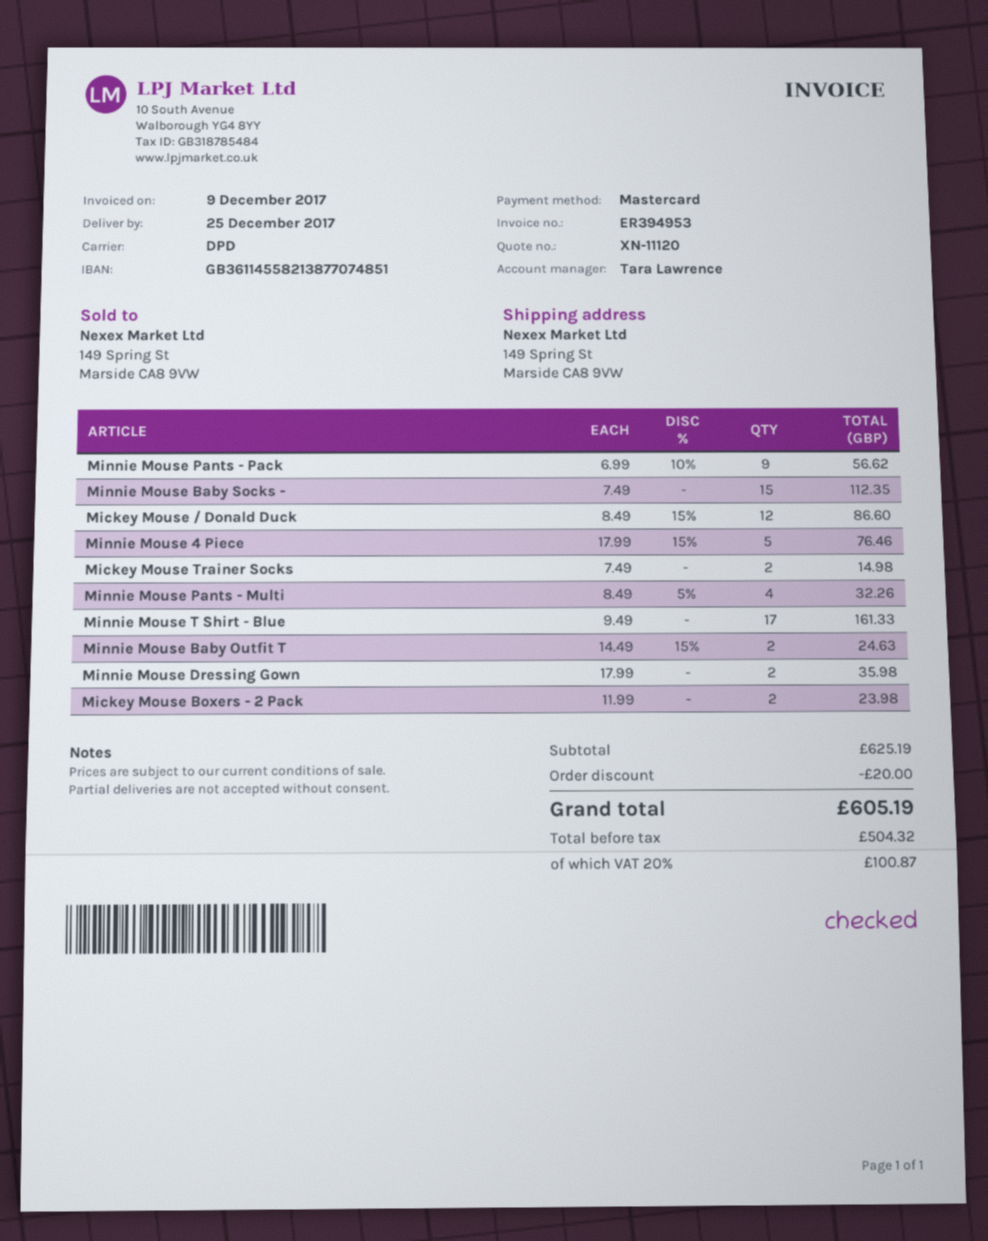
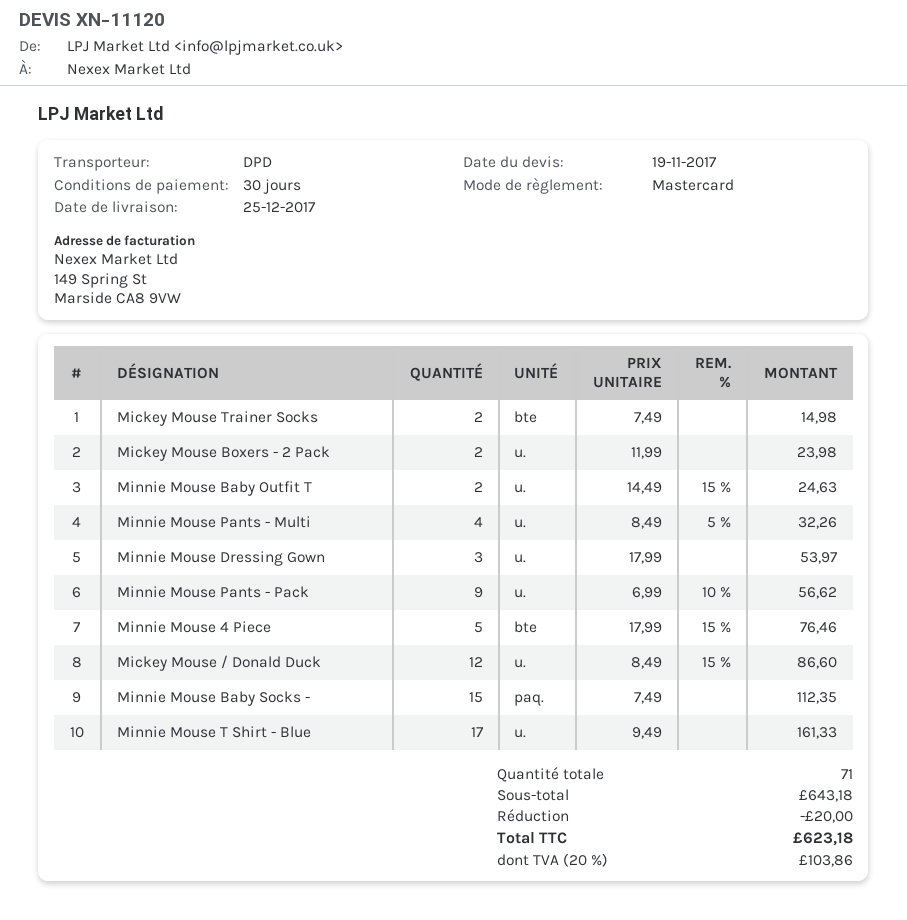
Minnie Mouse Dressing Gown: 2 x 17.99 = 35.98 -> 3 x 17.99 = 53.97
subtotal: 625.19 -> 643.18
tax: 20% = 100.87 -> 20% = 103.86
total: 605.19 -> 623.18

